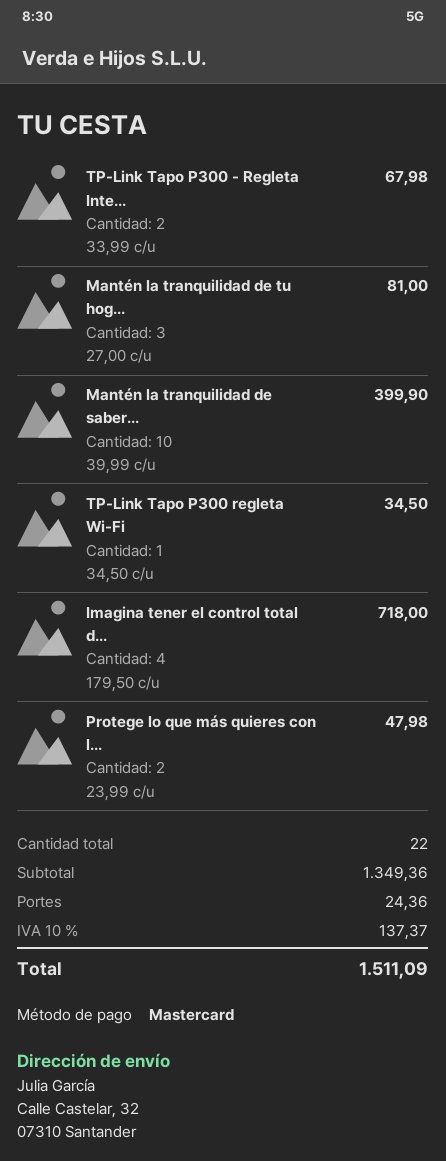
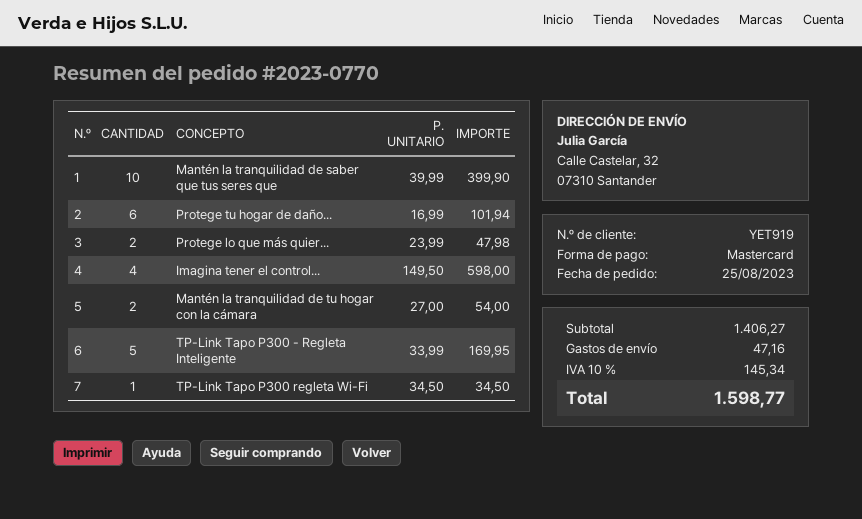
TP-Link Tapo P300 - Regleta Inte...: 2 x 33.99 = 67.98 -> 5 x 33.99 = 169.95
Mantén la tranquilidad de tu hog...: 3 x 27.00 = 81.00 -> 2 x 27.00 = 54.00
Imagina tener el control total d...: 4 x 179.50 = 718.00 -> 4 x 149.50 = 598.00
Protege tu hogar de daño...: none -> 6 x 16.99 = 101.94
subtotal: 1349.36 -> 1406.27
shipping: 24.36 -> 47.16
tax: 10% = 137.37 -> 10% = 145.34
total: 1511.09 -> 1598.77

